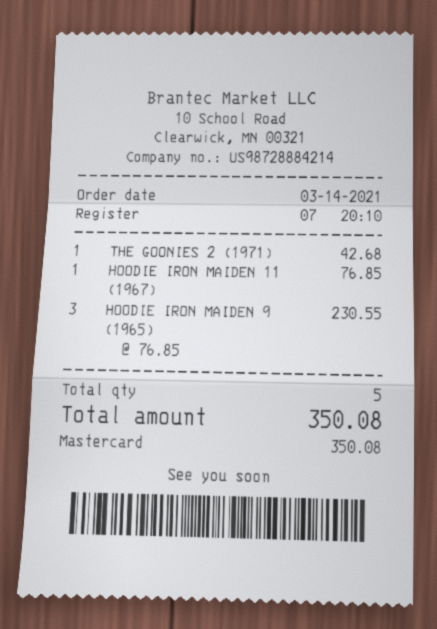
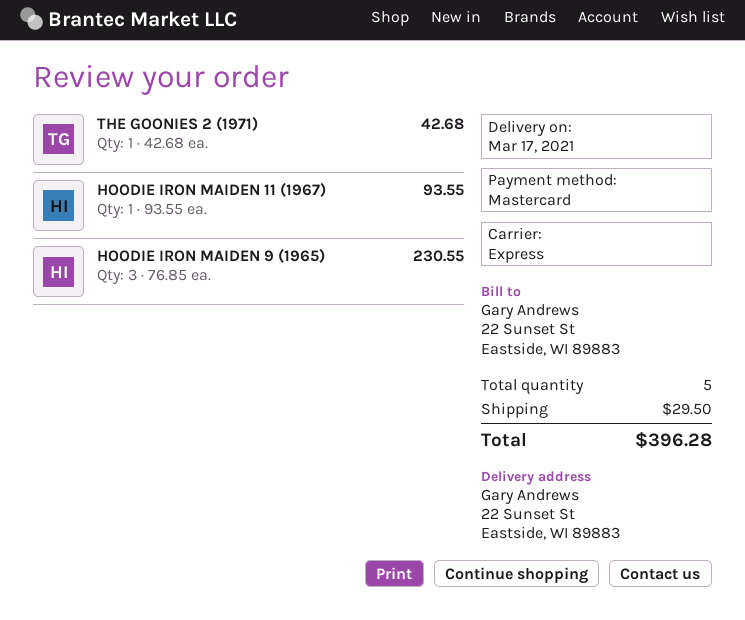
HOODIE IRON MAIDEN 11 (1967): 1 x 76.85 = 76.85 -> 1 x 93.55 = 93.55
shipping: none -> 29.50
total: 350.08 -> 396.28

